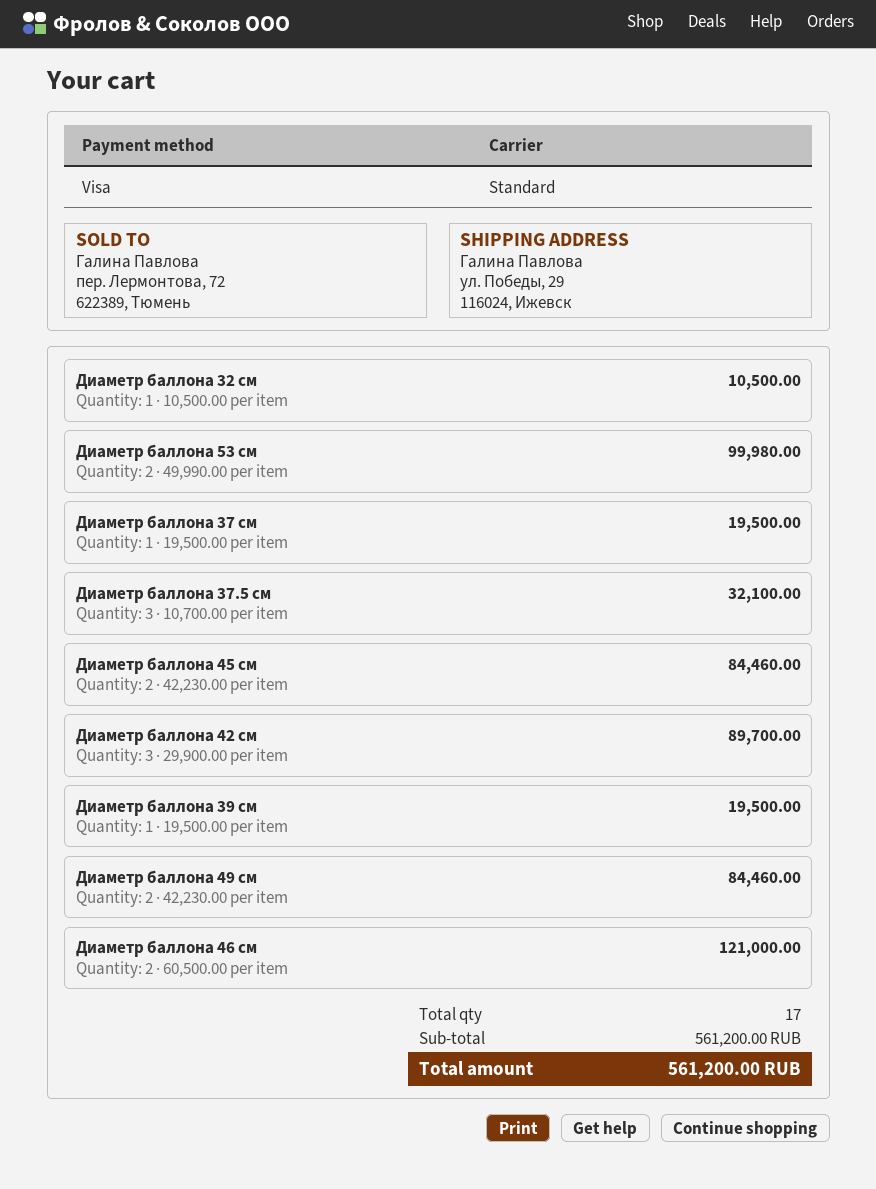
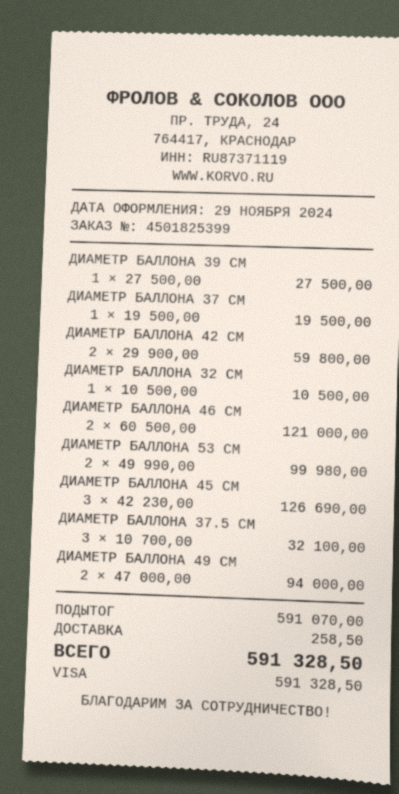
Диаметр баллона 45 см: 2 x 42230.00 = 84460.00 -> 3 x 42230.00 = 126690.00
Диаметр баллона 42 см: 3 x 29900.00 = 89700.00 -> 2 x 29900.00 = 59800.00
Диаметр баллона 39 см: 1 x 19500.00 = 19500.00 -> 1 x 27500.00 = 27500.00
Диаметр баллона 49 см: 2 x 42230.00 = 84460.00 -> 2 x 47000.00 = 94000.00
subtotal: 561200.00 -> 591070.00
shipping: none -> 258.50
total: 561200.00 -> 591328.50

